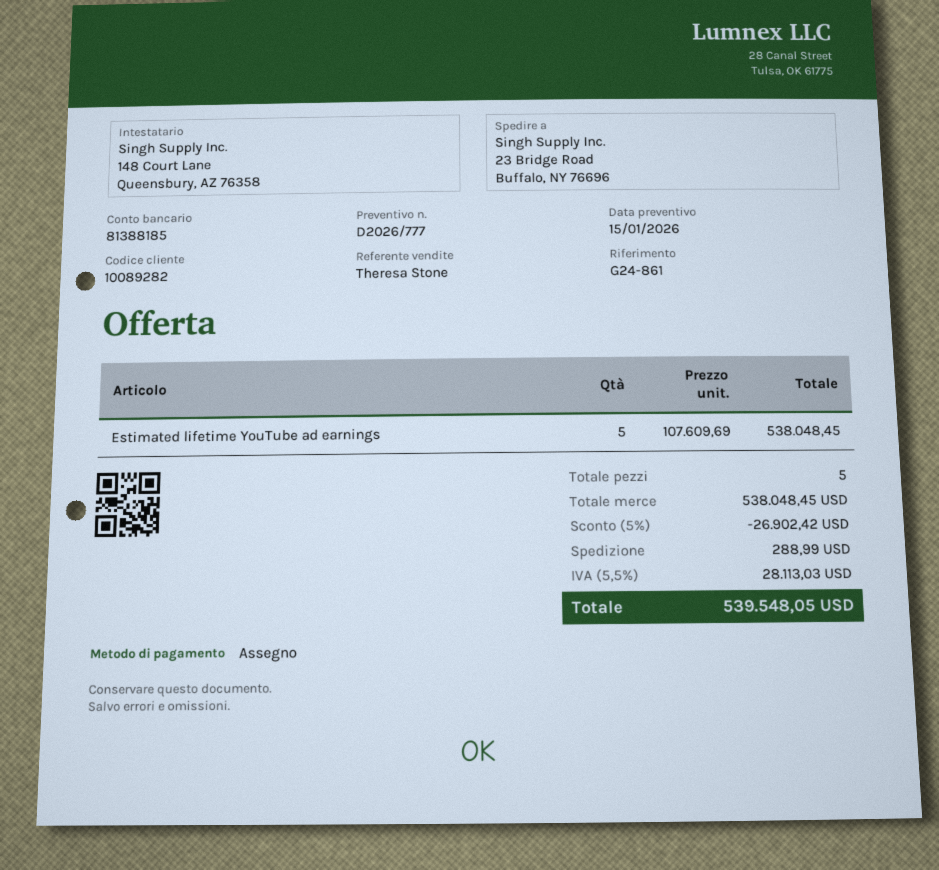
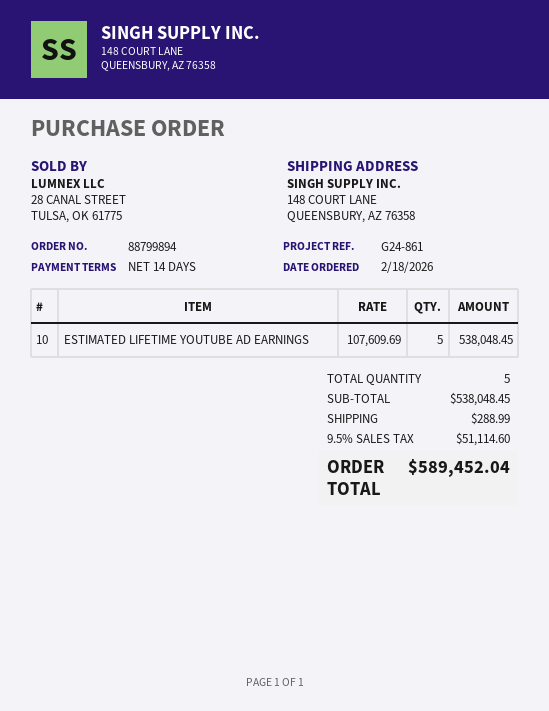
ship to: 23 Bridge Road, Buffalo, NY 76696 -> 148 COURT LANE, QUEENSBURY, AZ 76358
discount: 5% = 26902.42 -> none
tax: 5.5% = 28113.03 -> 9.5% = 51114.60
total: 539548.05 -> 589452.04

